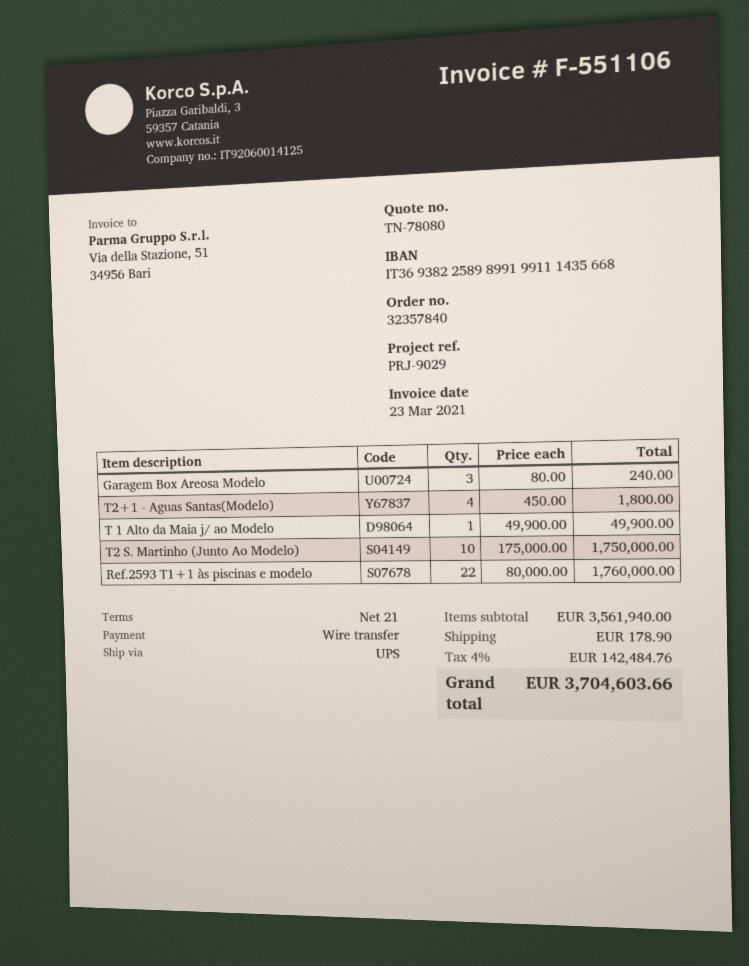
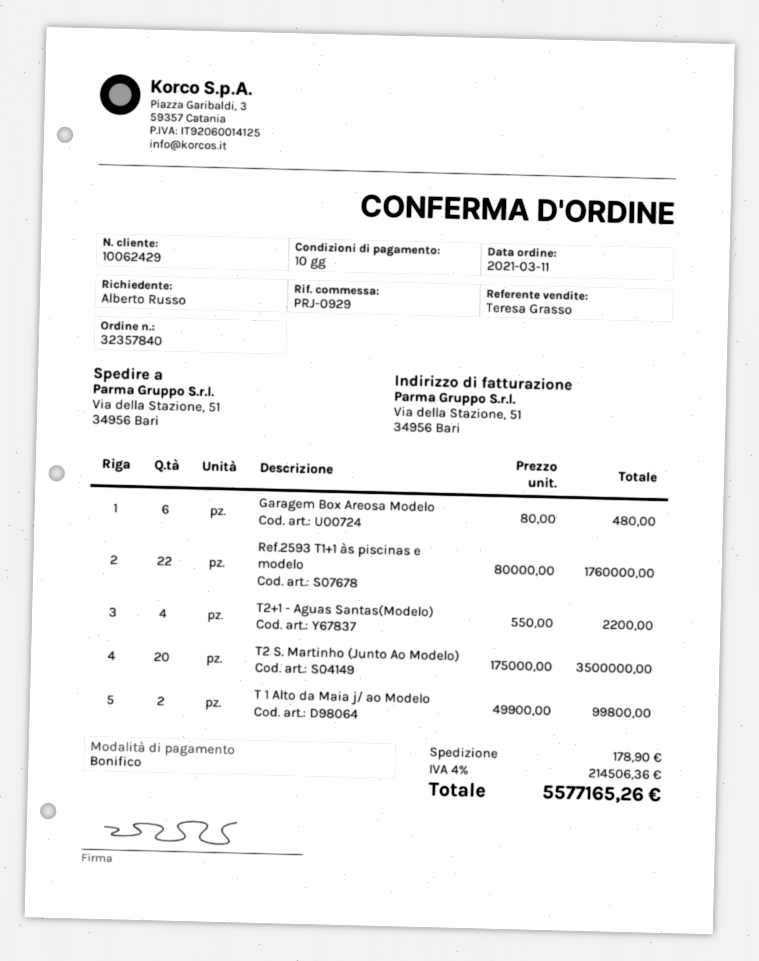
payment terms: 21 days -> 10 days
reference: PRJ-9029 -> PRJ-0929
Garagem Box Areosa Modelo: 3 x 80.00 = 240.00 -> 6 x 80.00 = 480.00
T2+1 - Aguas Santas(Modelo): 4 x 450.00 = 1800.00 -> 4 x 550.00 = 2200.00
T 1 Alto da Maia j/ ao Modelo: 1 x 49900.00 = 49900.00 -> 2 x 49900.00 = 99800.00
T2 S. Martinho (Junto Ao Modelo): 10 x 175000.00 = 1750000.00 -> 20 x 175000.00 = 3500000.00
tax: 4% = 142484.76 -> 4% = 214506.36
total: 3704603.66 -> 5577165.26

